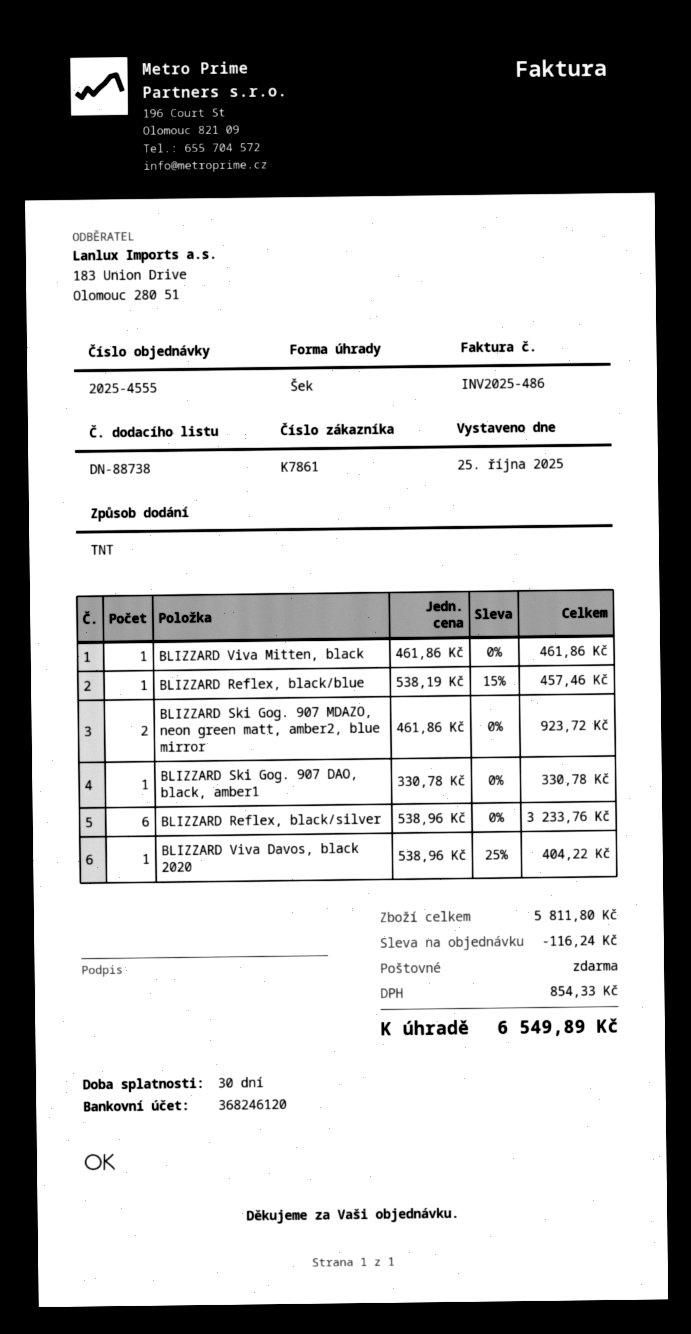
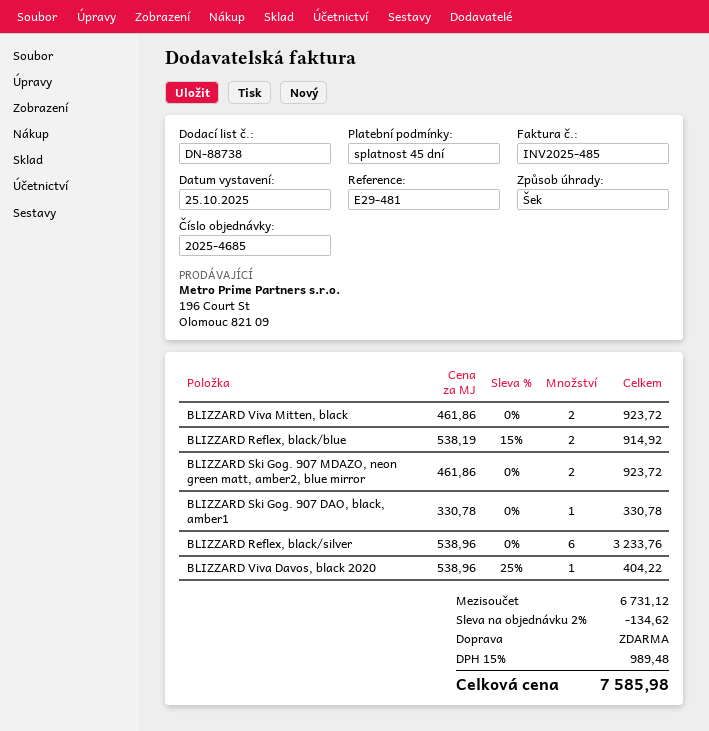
order number: 2025-4555 -> 2025-4685
invoice number: INV2025-486 -> INV2025-485
payment terms: 30 days -> 45 days
BLIZZARD Viva Mitten, black: 1 x 461.86 = 461.86 -> 2 x 461.86 = 923.72
BLIZZARD Reflex, black/blue: 1 x 538.19 - 15% = 457.46 -> 2 x 538.19 - 15% = 914.92
subtotal: 5811.80 -> 6731.12
discount: 116.24 -> 134.62
tax: 854.33 -> 989.48
total: 6549.89 -> 7585.98

